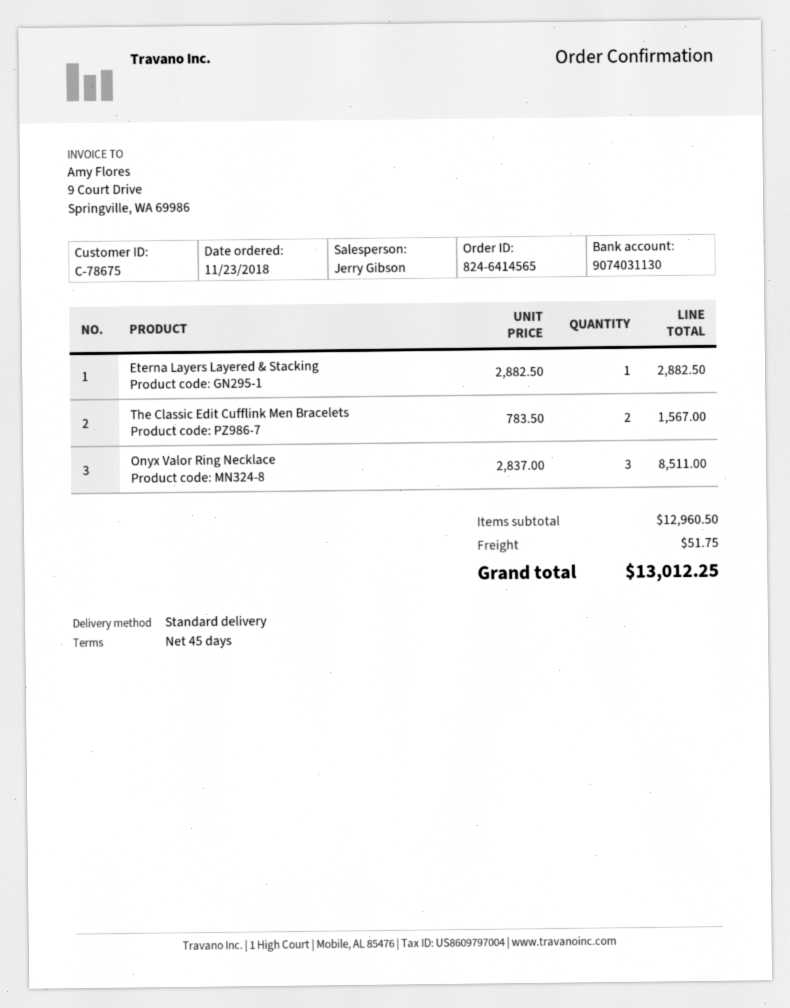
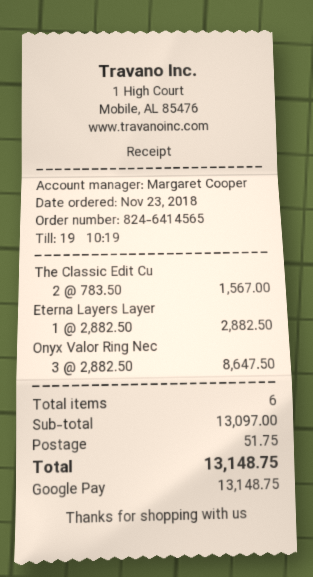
sales rep: Jerry Gibson -> Margaret Cooper
Onyx Valor Ring Necklace: 3 x 2837.00 = 8511.00 -> 3 x 2882.50 = 8647.50
subtotal: 12960.50 -> 13097.00
total: 13012.25 -> 13148.75

